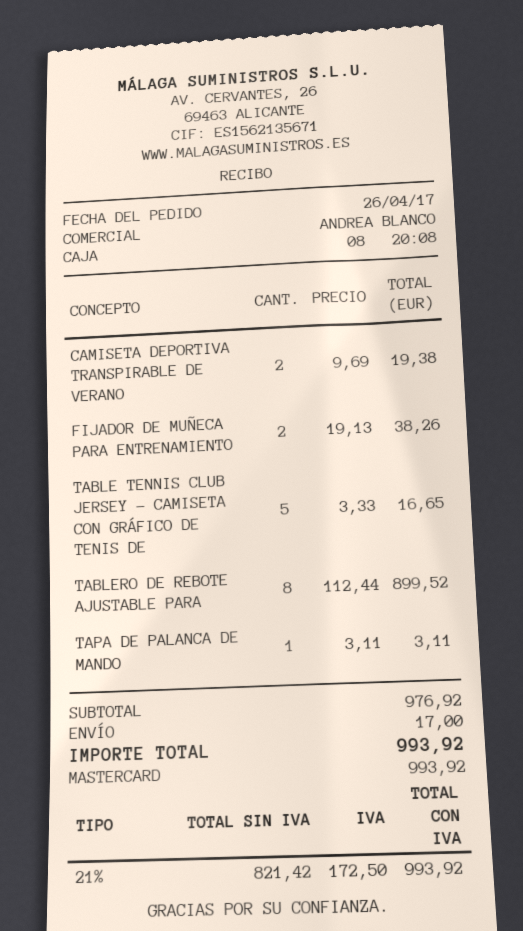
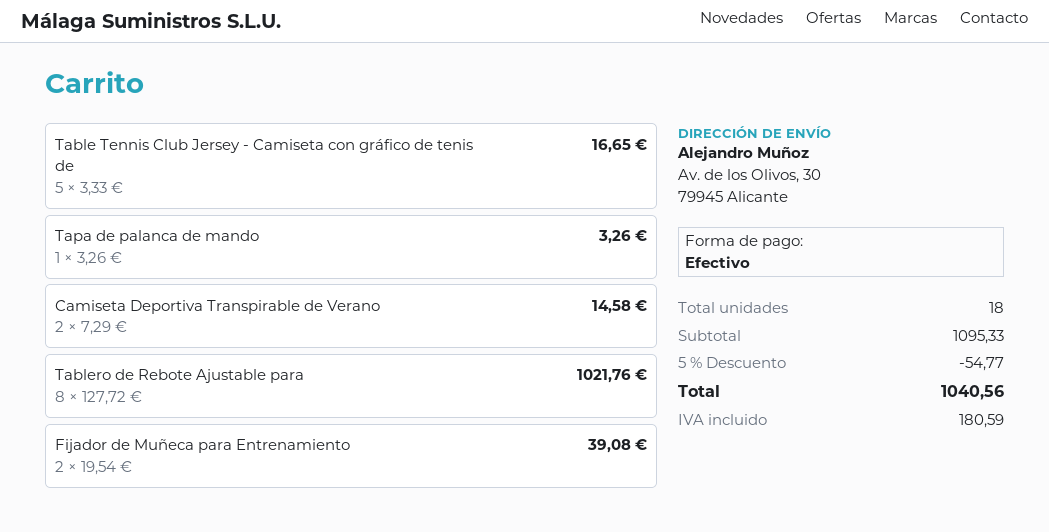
payment method: Mastercard -> cash
CAMISETA DEPORTIVA TRANSPIRABLE DE VERANO: 2 x 9.69 = 19.38 -> 2 x 7.29 = 14.58
FIJADOR DE MUÑECA PARA ENTRENAMIENTO: 2 x 19.13 = 38.26 -> 2 x 19.54 = 39.08
TABLERO DE REBOTE AJUSTABLE PARA: 8 x 112.44 = 899.52 -> 8 x 127.72 = 1021.76
TAPA DE PALANCA DE MANDO: 1 x 3.11 = 3.11 -> 1 x 3.26 = 3.26
subtotal: 976.92 -> 1095.33
discount: none -> 5% = 54.77
shipping: 17.00 -> none
tax: 172.50 -> 180.59
total: 993.92 -> 1040.56

